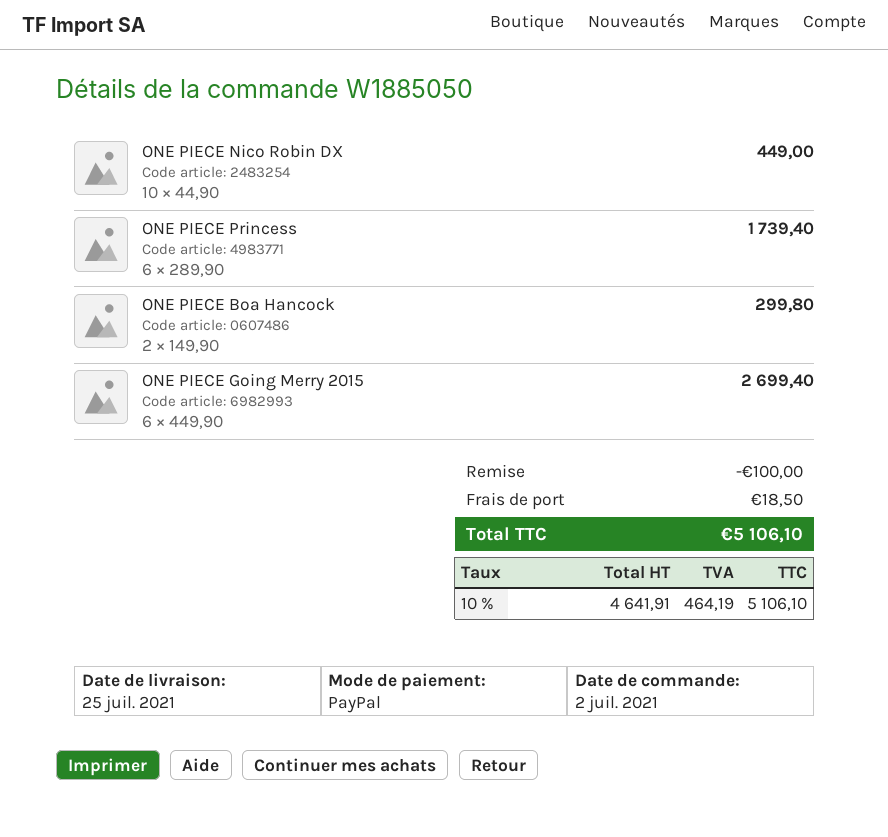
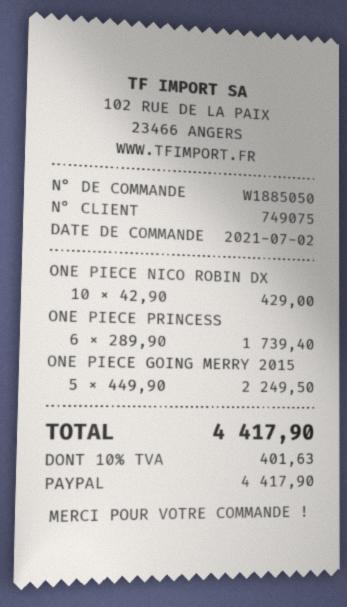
ONE PIECE Nico Robin DX: 10 x 44.90 = 449.00 -> 10 x 42.90 = 429.00
ONE PIECE Boa Hancock: 2 x 149.90 = 299.80 -> none
ONE PIECE Going Merry 2015: 6 x 449.90 = 2699.40 -> 5 x 449.90 = 2249.50
discount: 100.00 -> none
shipping: 18.50 -> none
tax: 10% = 464.19 -> 10% = 401.63
total: 5106.10 -> 4417.90

